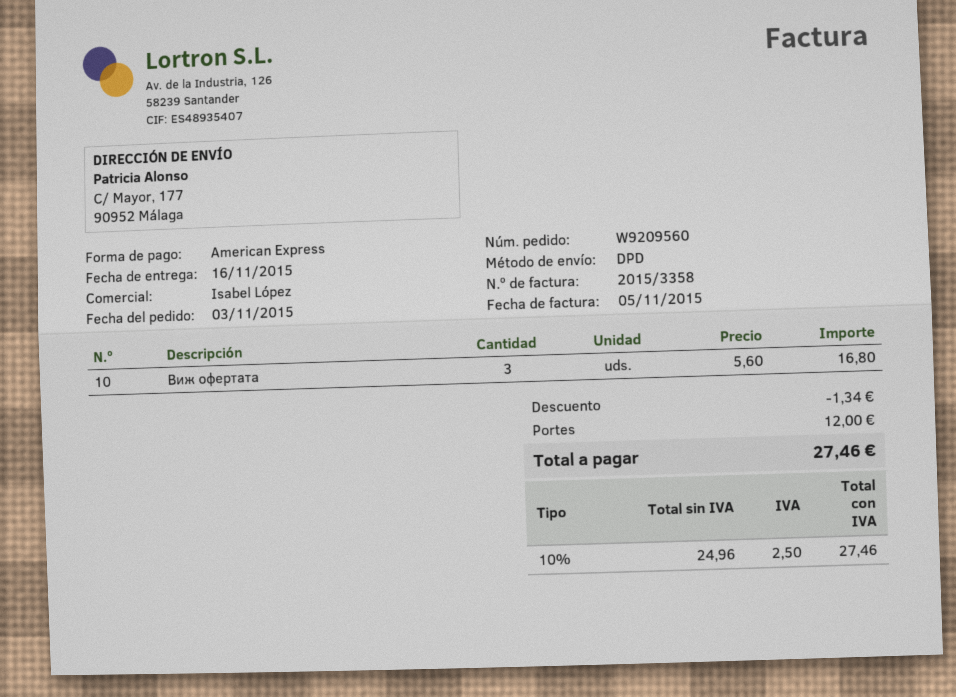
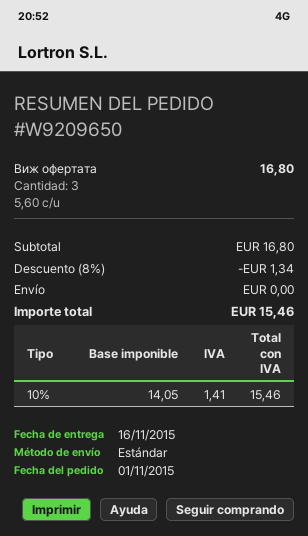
order number: W9209560 -> W9209650
order date: 2015-11-03 -> 2015-11-01
shipping method: DPD -> standard
shipping: 12.00 -> 0.00
net: 24.96 -> 14.05
tax: 10% = 2.50 -> 10% = 1.41
total: 27.46 -> 15.46

